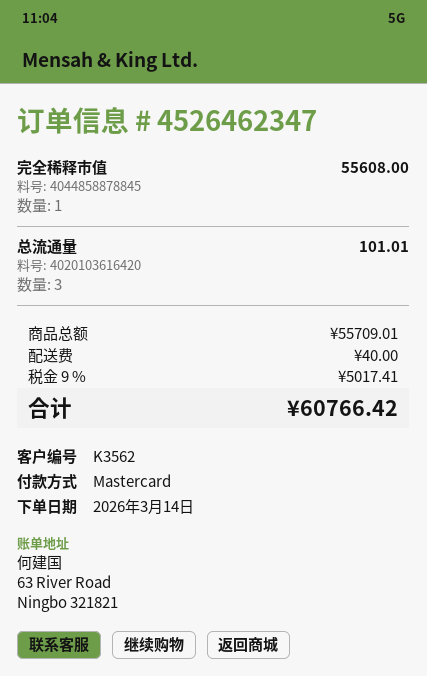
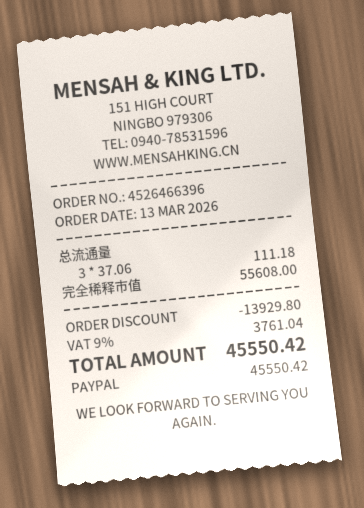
order number: 4526462347 -> 4526466396
order date: 2026-03-14 -> 2026-03-13
payment method: Mastercard -> PayPal
总流通量: 3 for 101.01 -> 3 for 111.18
discount: none -> 13929.80
shipping: 40.00 -> none
tax: 9% = 5017.41 -> 9% = 3761.04
total: 60766.42 -> 45550.42

